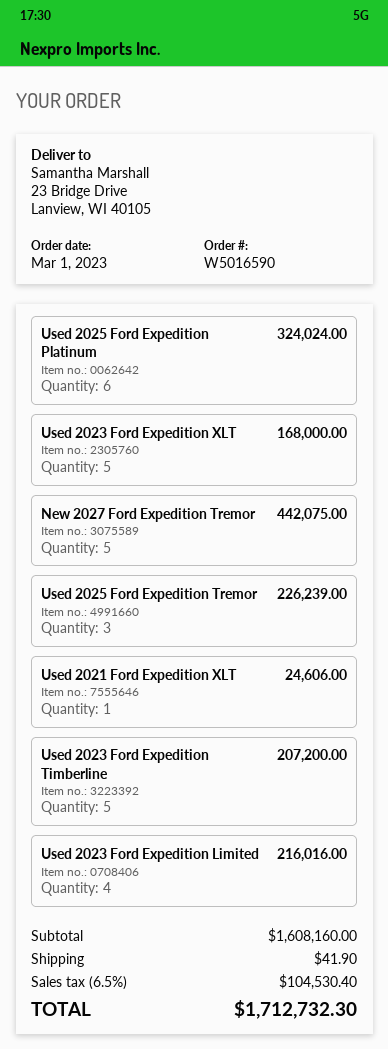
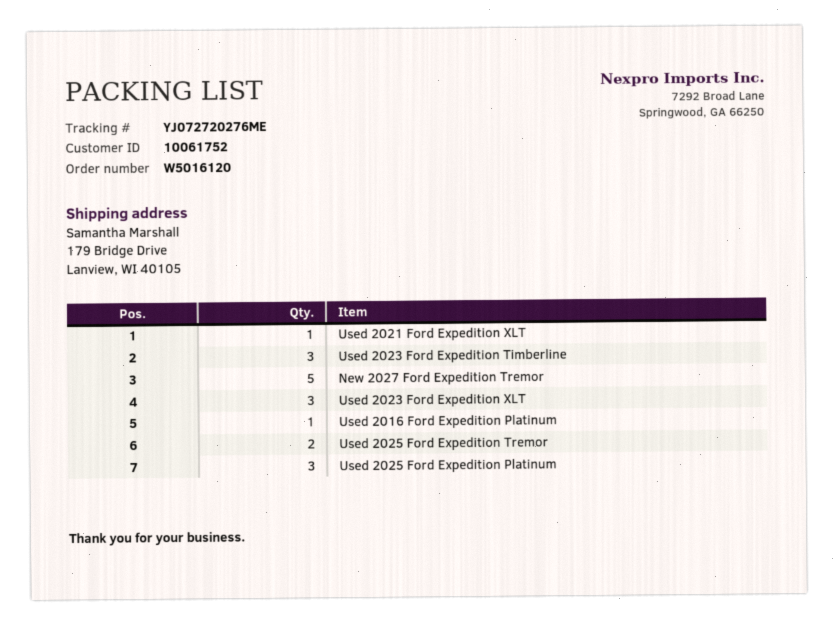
order number: W5016590 -> W5016120
ship to: 23 Bridge Drive, Lanview, WI 40105 -> 179 Bridge Drive, Lanview, WI 40105
Used 2025 Ford Expedition Platinum: 6 -> 3
Used 2023 Ford Expedition XLT: 5 -> 3
Used 2025 Ford Expedition Tremor: 3 -> 2
Used 2023 Ford Expedition Timberline: 5 -> 3
Used 2023 Ford Expedition Limited: 4 -> none
Used 2016 Ford Expedition Platinum: none -> 1

